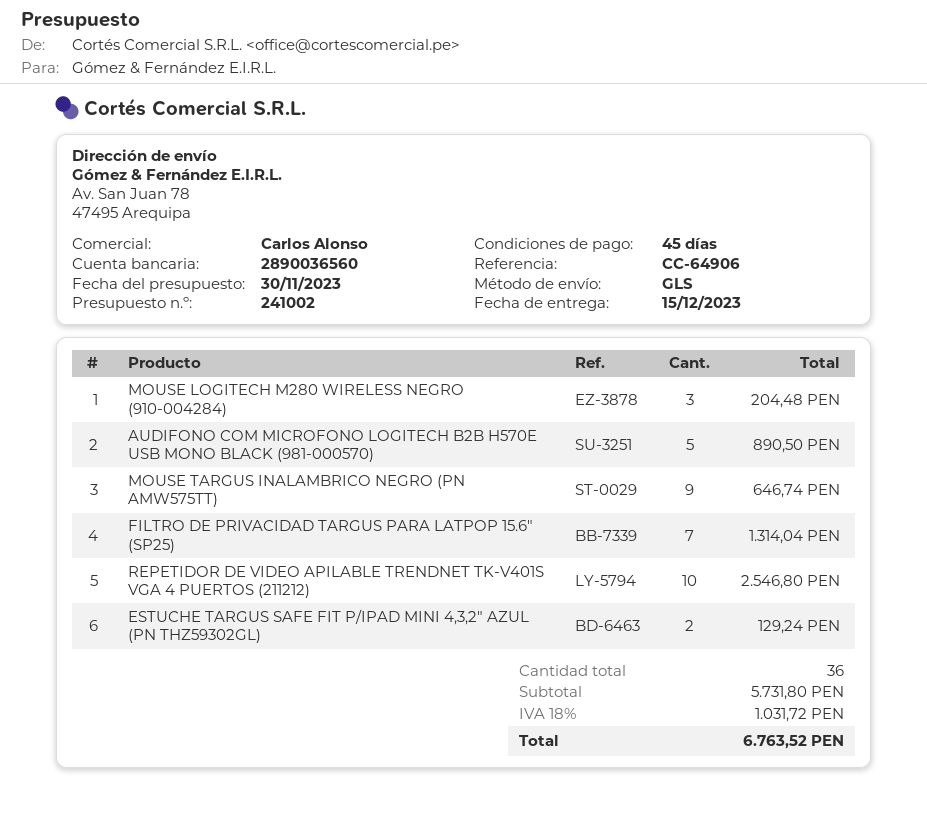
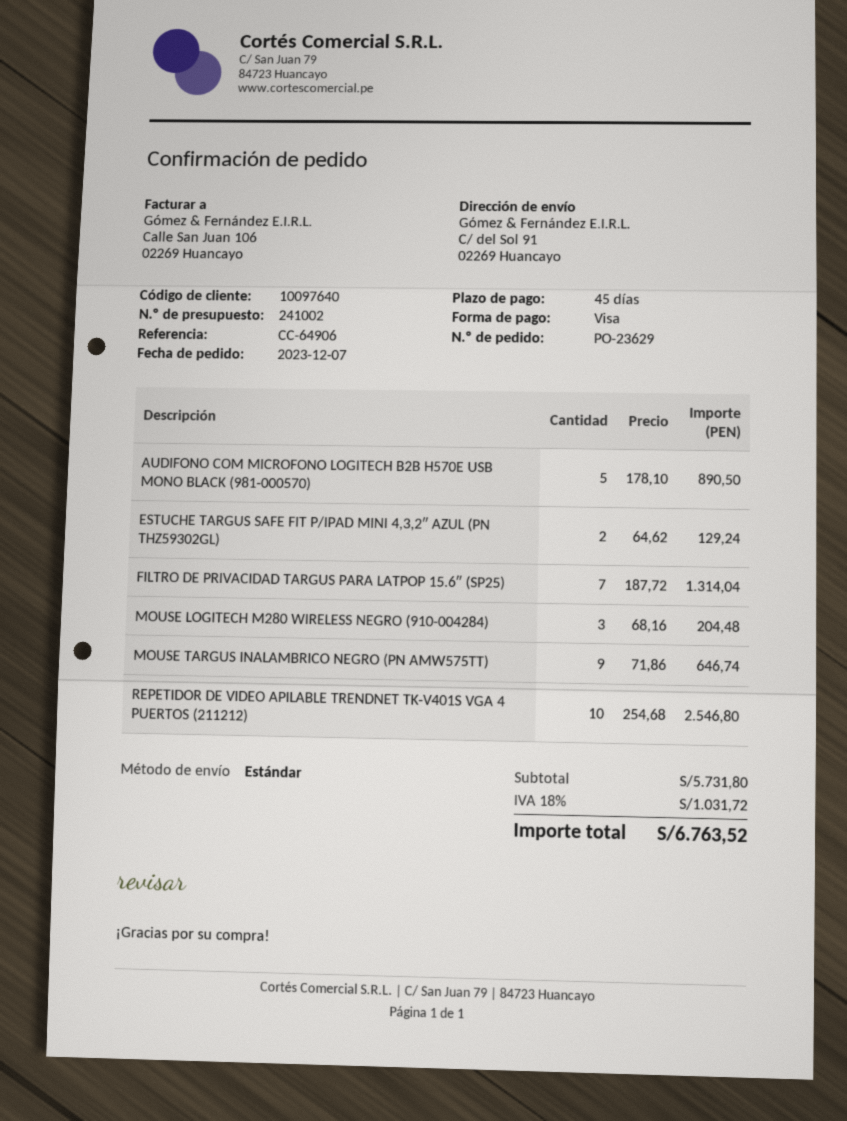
shipping method: GLS -> standard
ship to: Av. San Juan 78, 47495 Arequipa -> C/ del Sol 91, 02269 Huancayo

